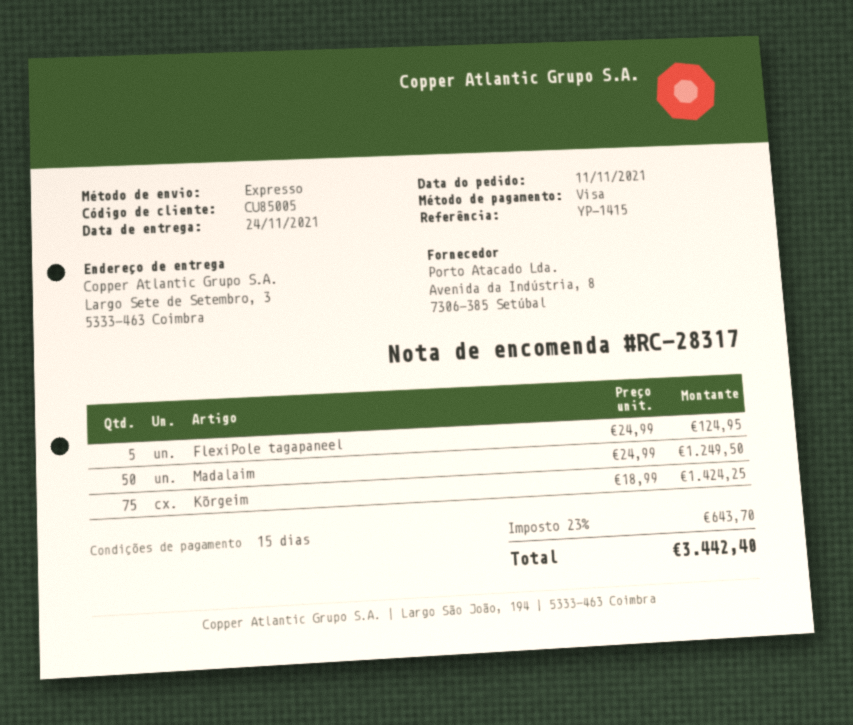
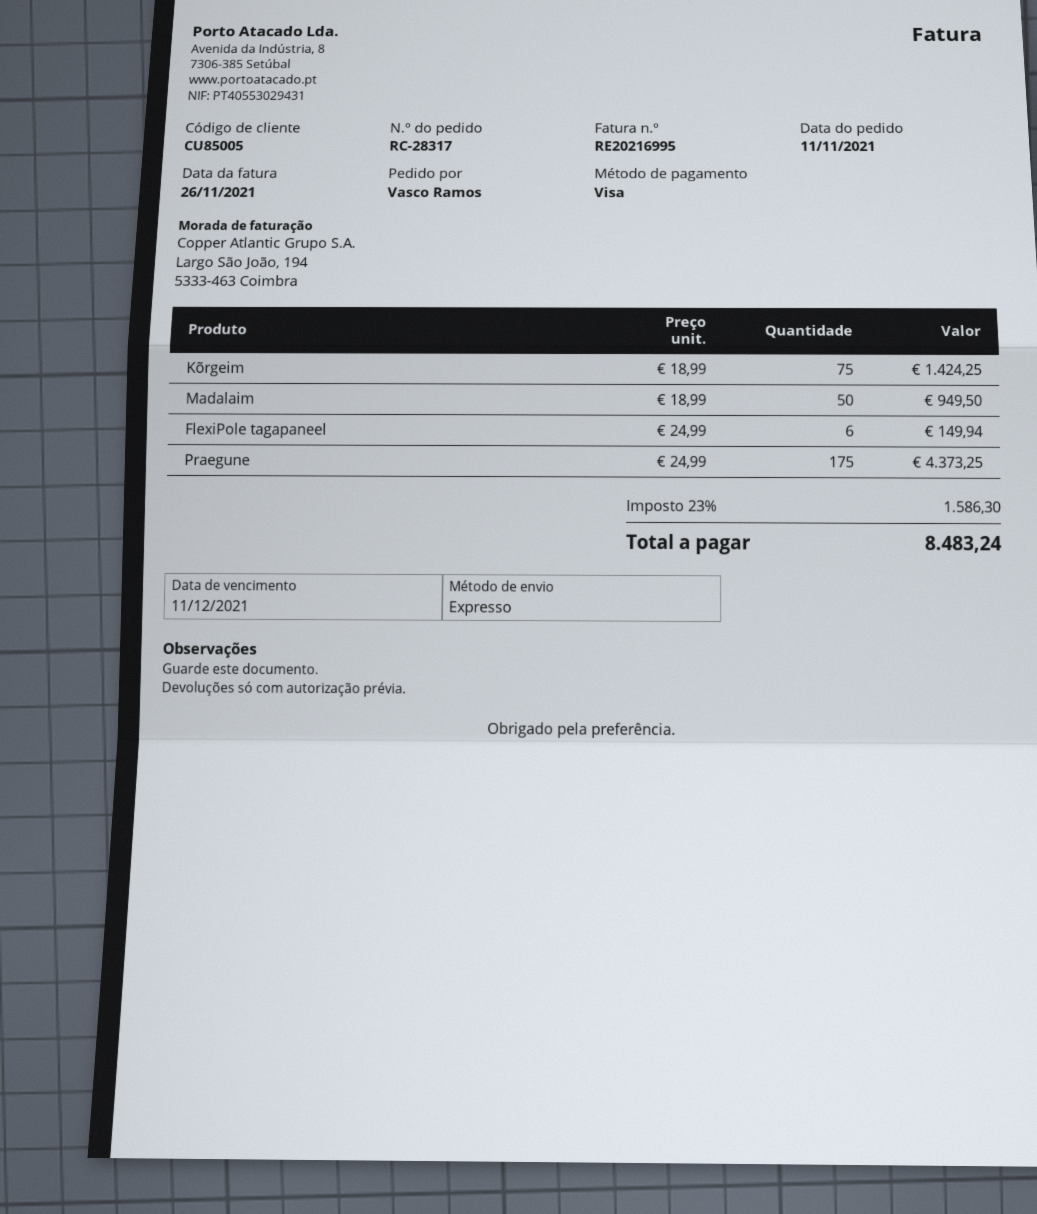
FlexiPole tagapaneel: 5 x 24.99 = 124.95 -> 6 x 24.99 = 149.94
Madalaim: 50 x 24.99 = 1249.50 -> 50 x 18.99 = 949.50
Praegune: none -> 175 x 24.99 = 4373.25
tax: 23% = 643.70 -> 23% = 1586.30
total: 3442.40 -> 8483.24

